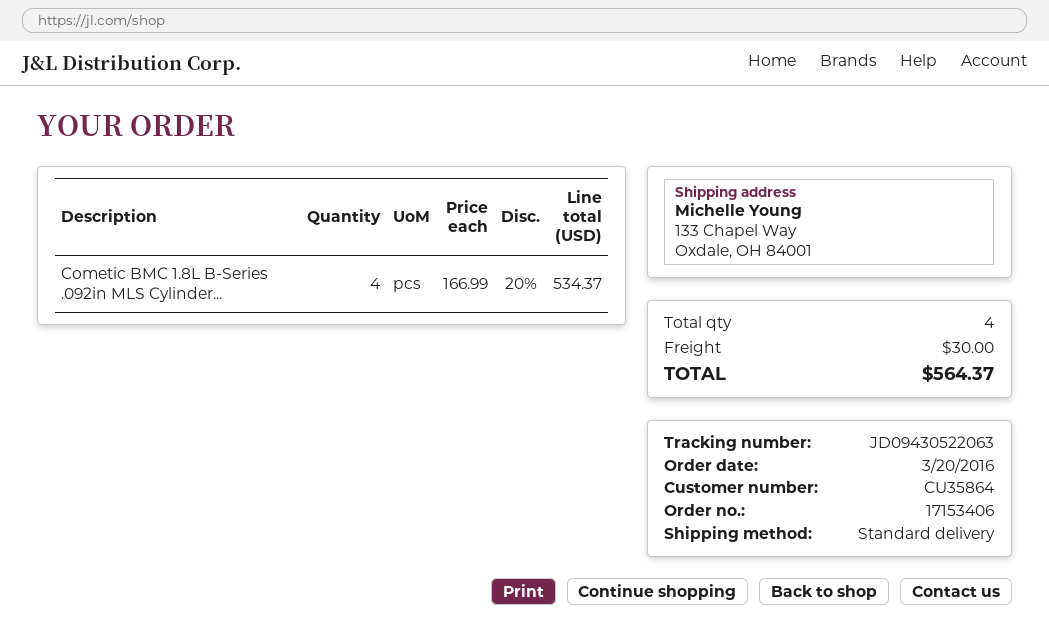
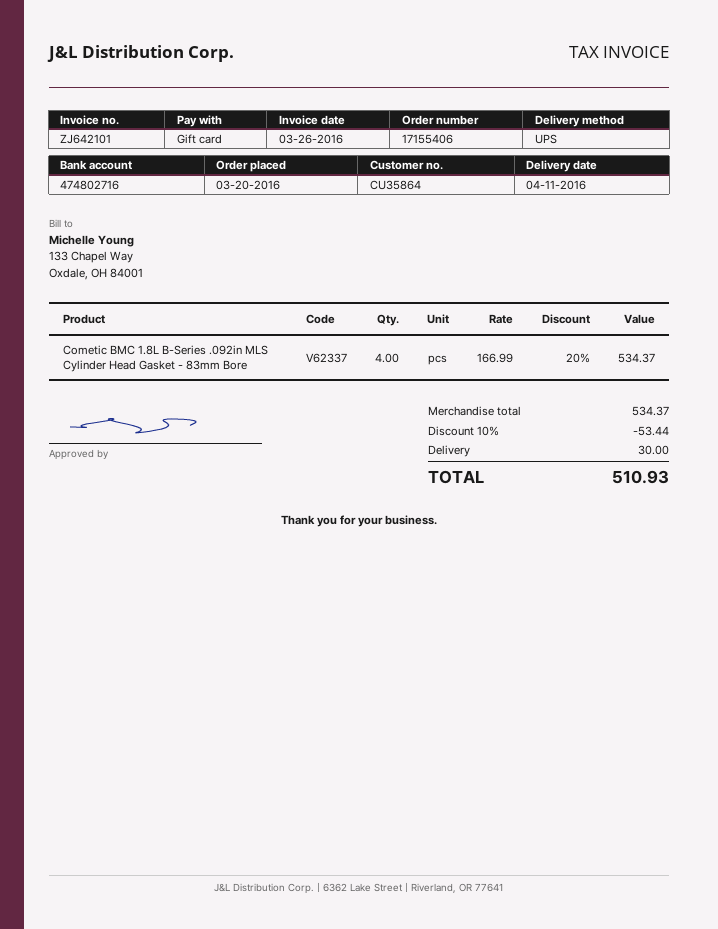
order number: 17153406 -> 17155406
shipping method: standard -> UPS
discount: none -> 10% = 53.44
total: 564.37 -> 510.93

